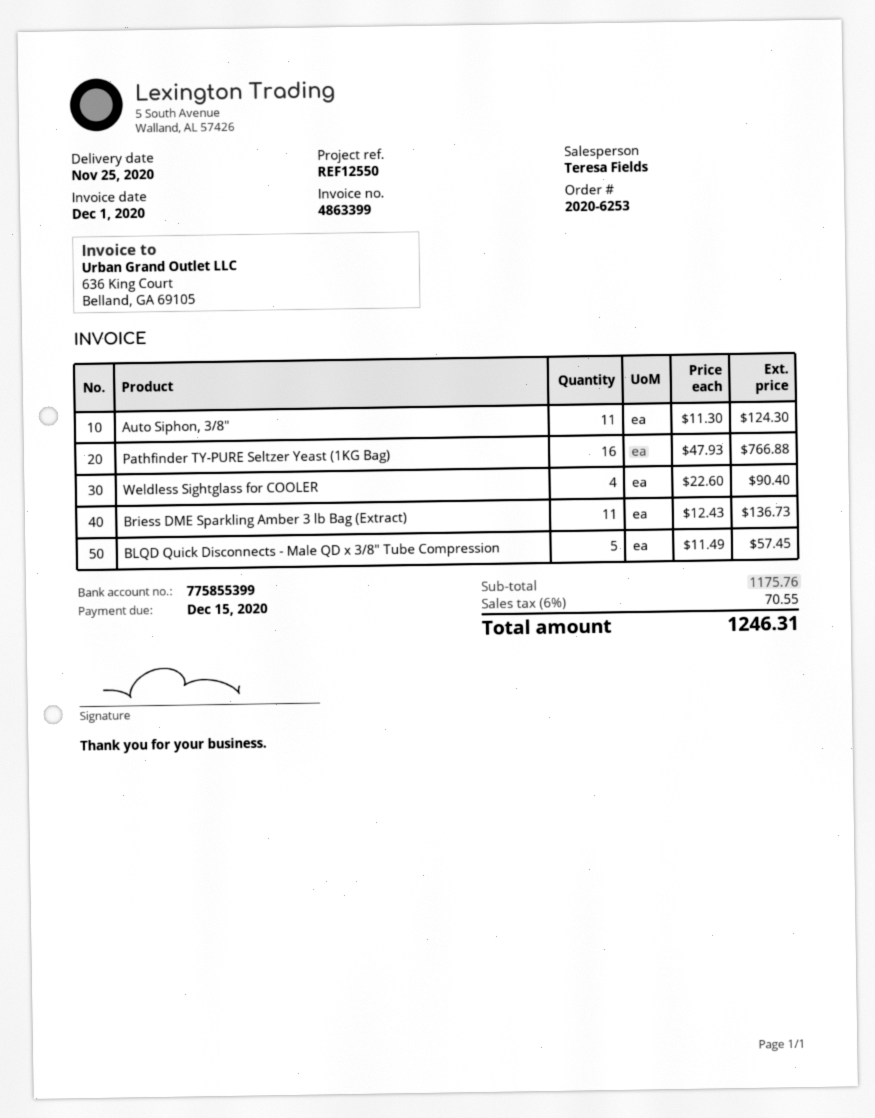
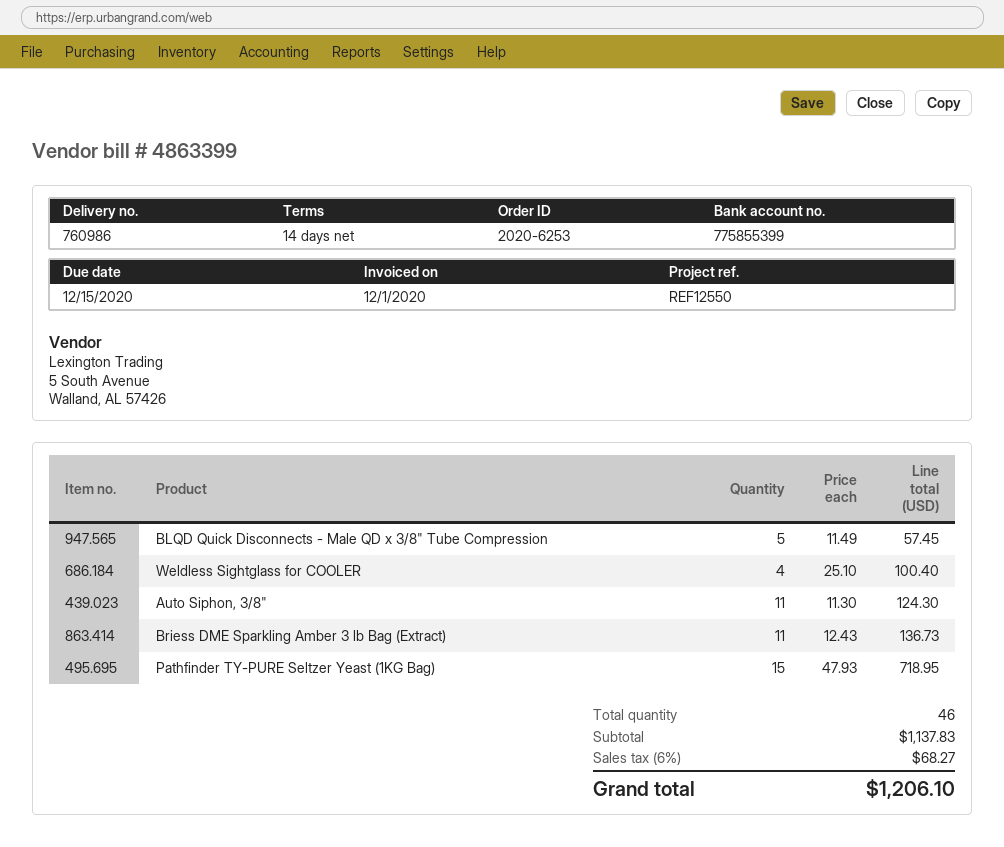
Pathfinder TY-PURE Seltzer Yeast (1KG Bag): 16 x 47.93 = 766.88 -> 15 x 47.93 = 718.95
Weldless Sightglass for COOLER: 4 x 22.60 = 90.40 -> 4 x 25.10 = 100.40
subtotal: 1175.76 -> 1137.83
tax: 6% = 70.55 -> 6% = 68.27
total: 1246.31 -> 1206.10

